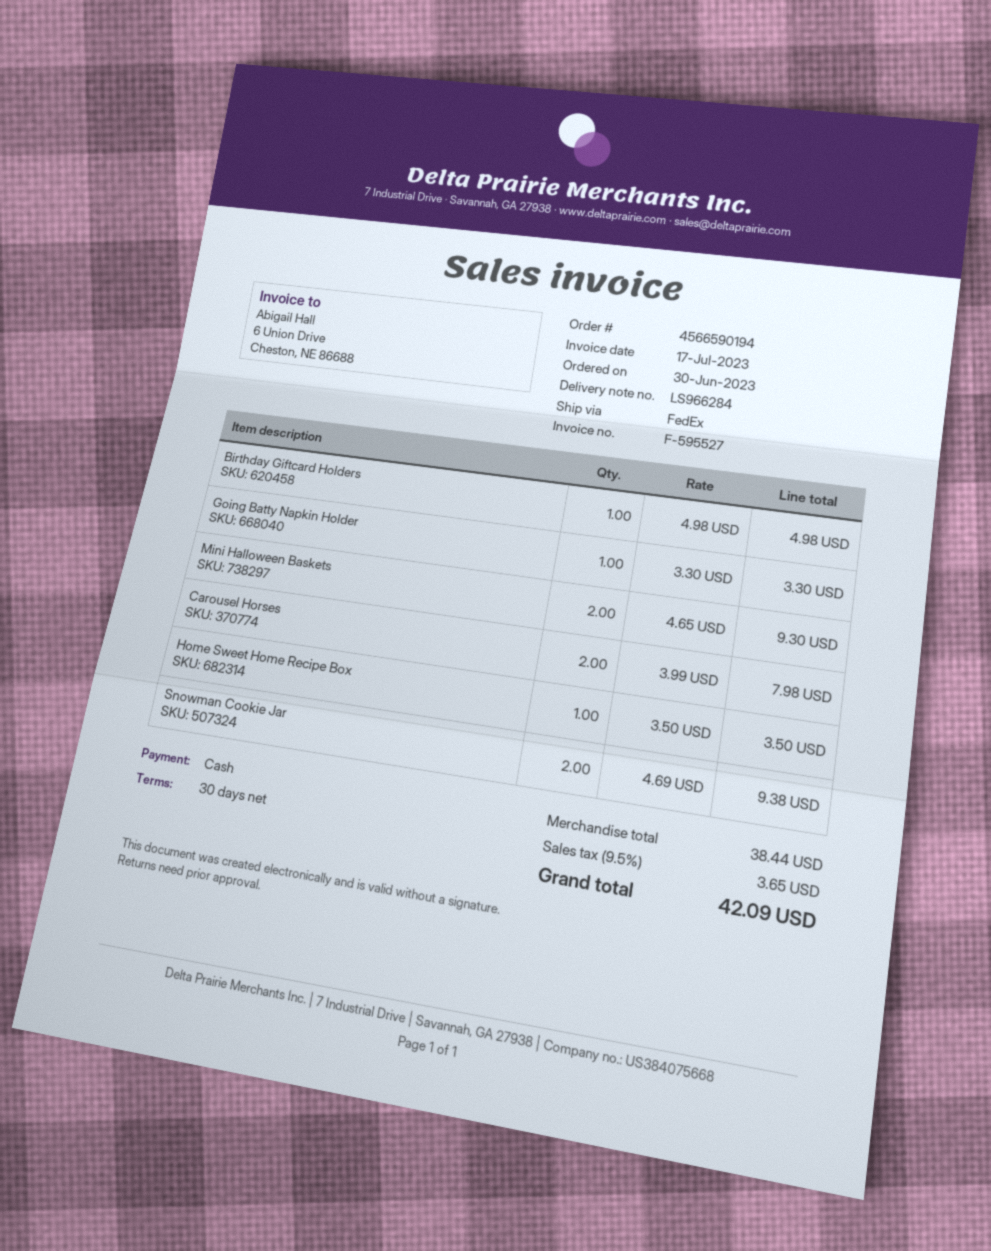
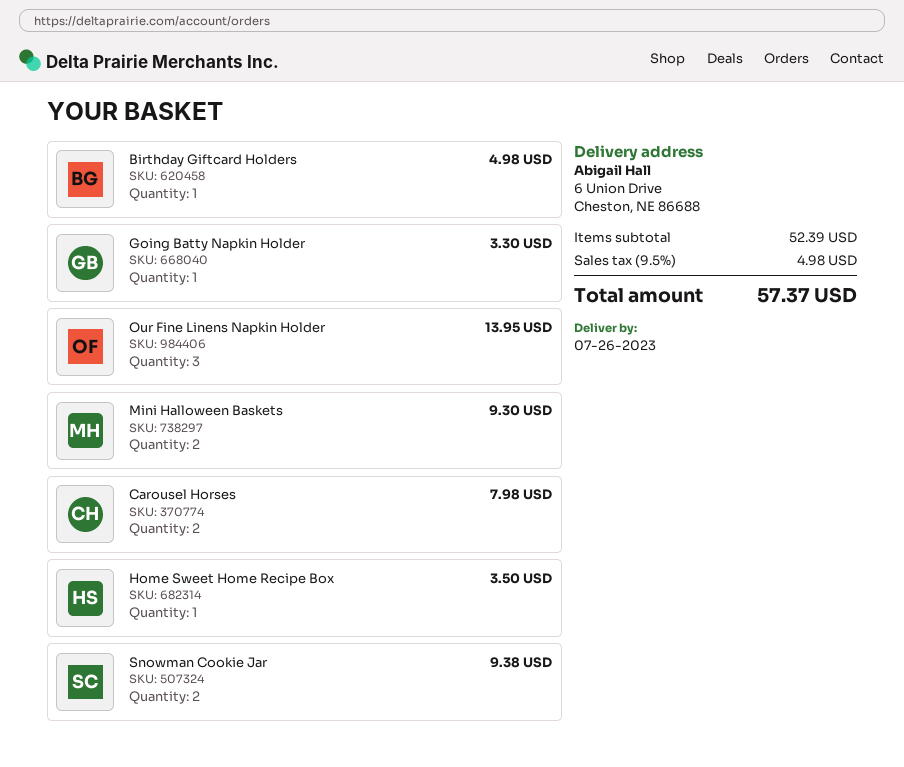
Our Fine Linens Napkin Holder: none -> 3 for 13.95
subtotal: 38.44 -> 52.39
tax: 9.5% = 3.65 -> 9.5% = 4.98
total: 42.09 -> 57.37

